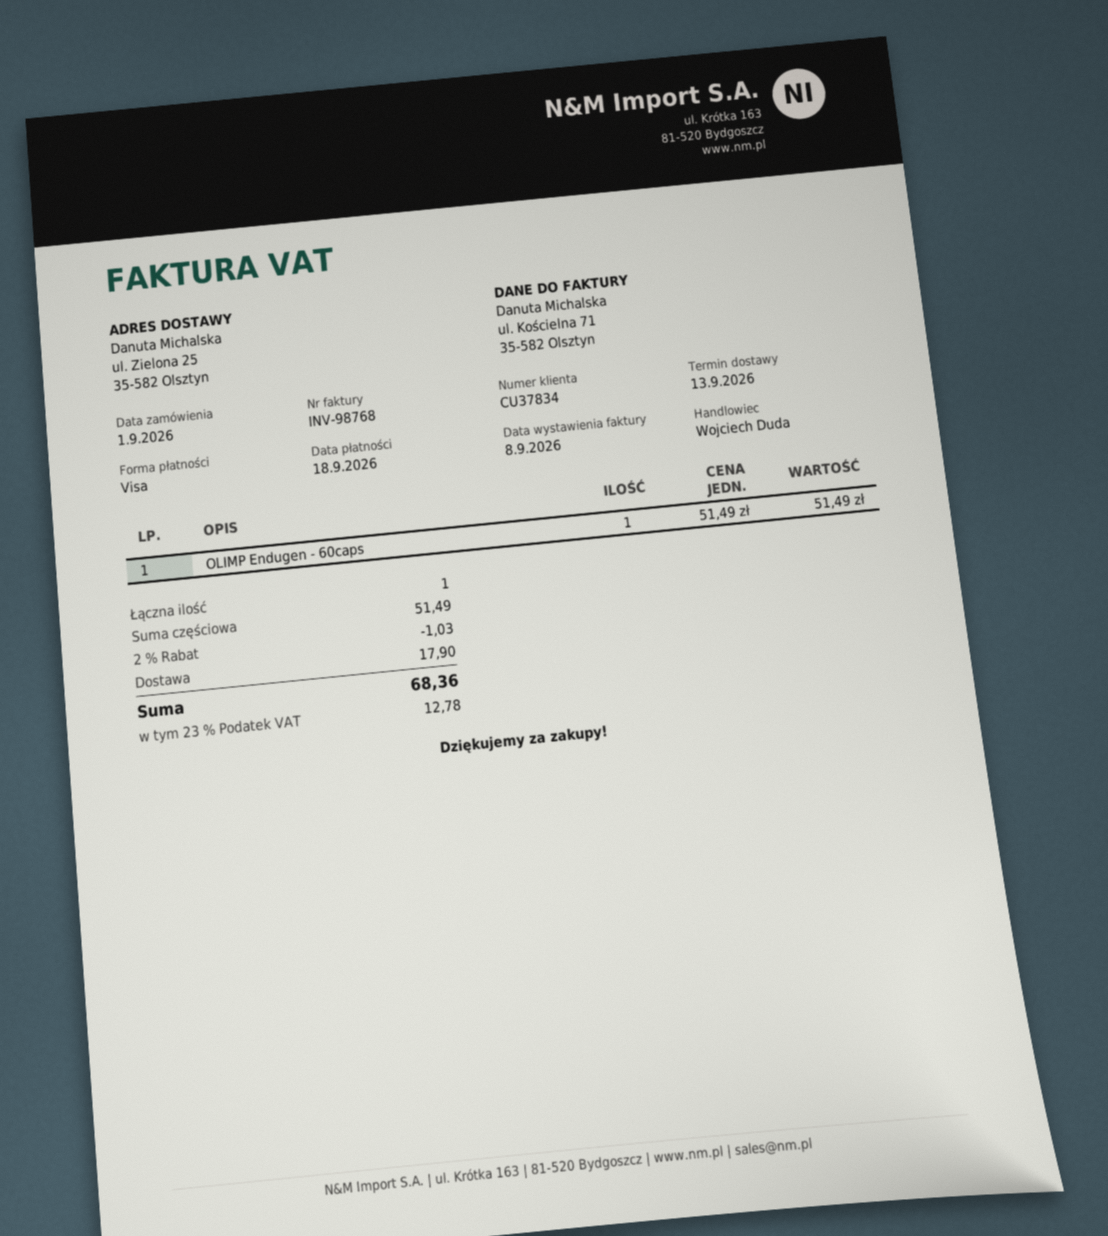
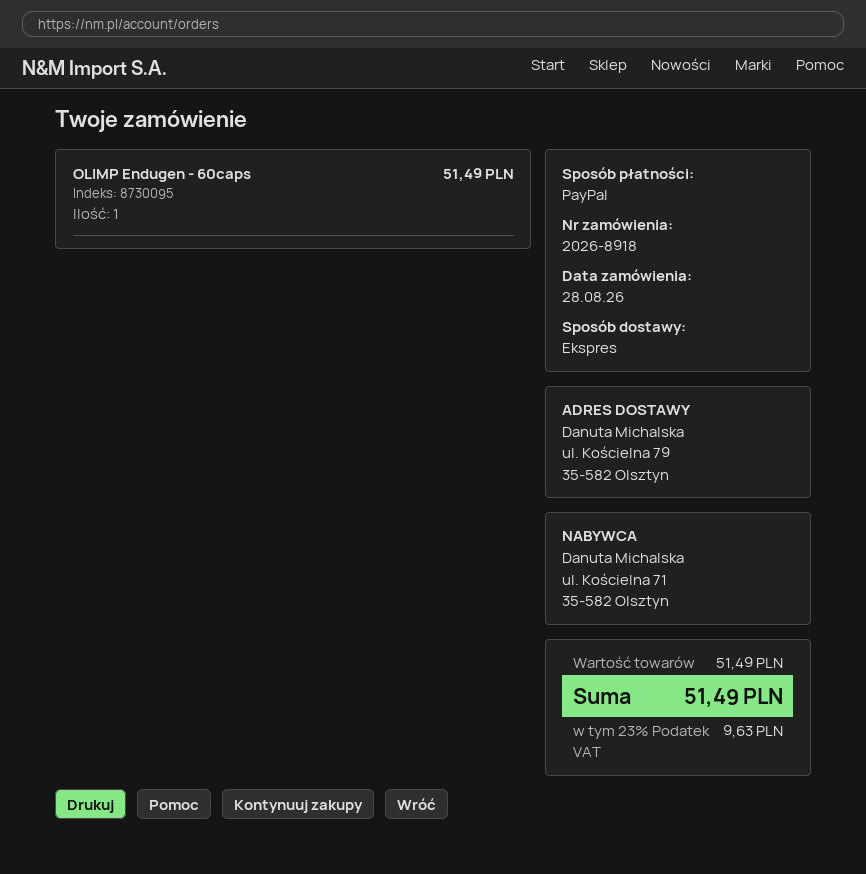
order date: 2026-09-01 -> 2026-08-28
payment method: Visa -> PayPal
ship to: ul. Zielona 25, 35-582 Olsztyn -> ul. Kościelna 79, 35-582 Olsztyn
discount: 2% = 1.03 -> none
shipping: 17.90 -> none
tax: 23% = 12.78 -> 23% = 9.63
total: 68.36 -> 51.49

